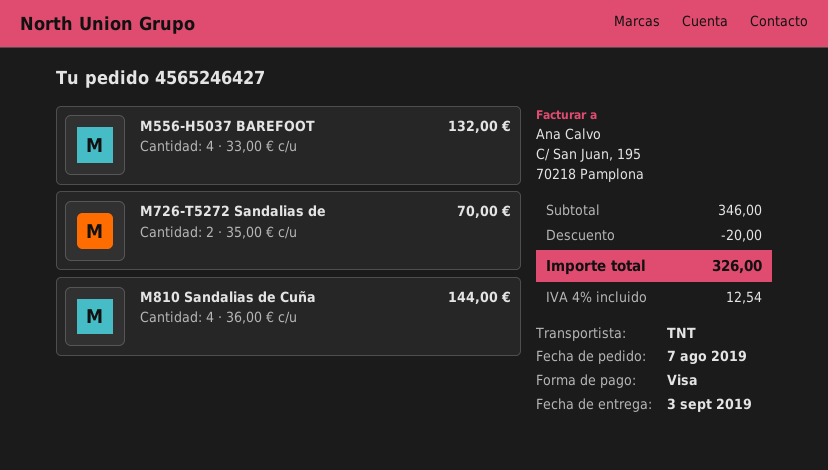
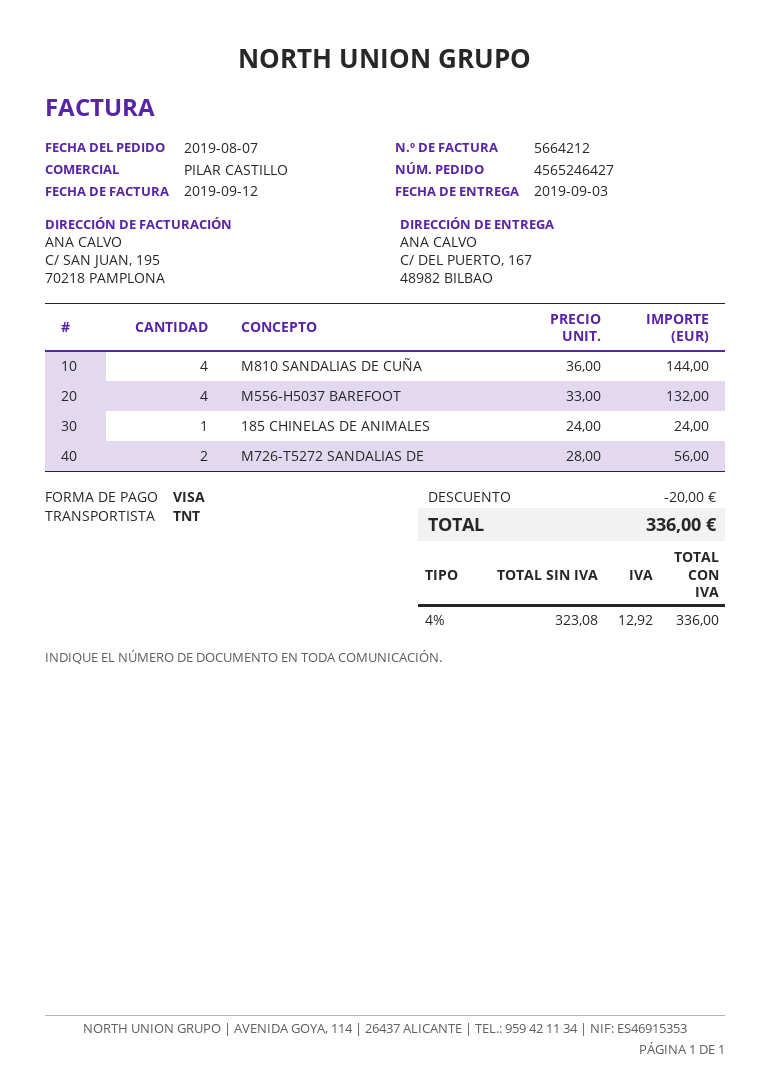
M726-T5272 Sandalias de: 2 x 35.00 = 70.00 -> 2 x 28.00 = 56.00
185 CHINELAS DE ANIMALES: none -> 1 x 24.00 = 24.00
tax: 4% = 12.54 -> 4% = 12.92
total: 326.00 -> 336.00

